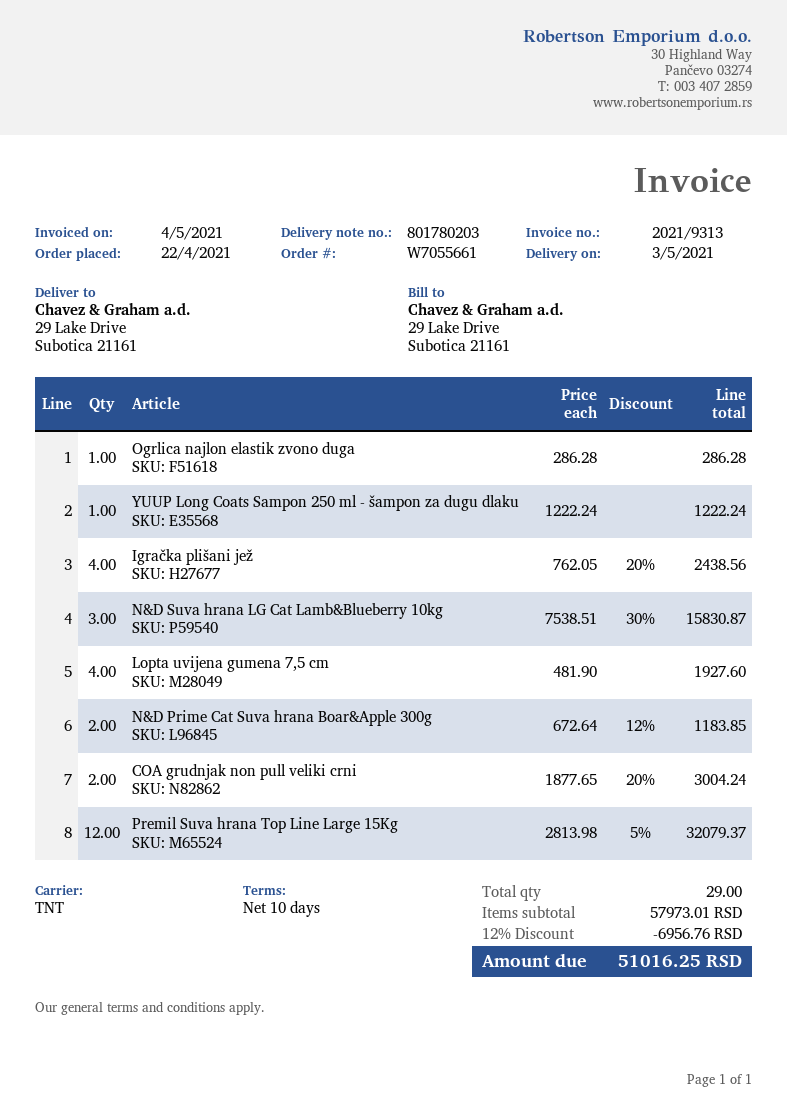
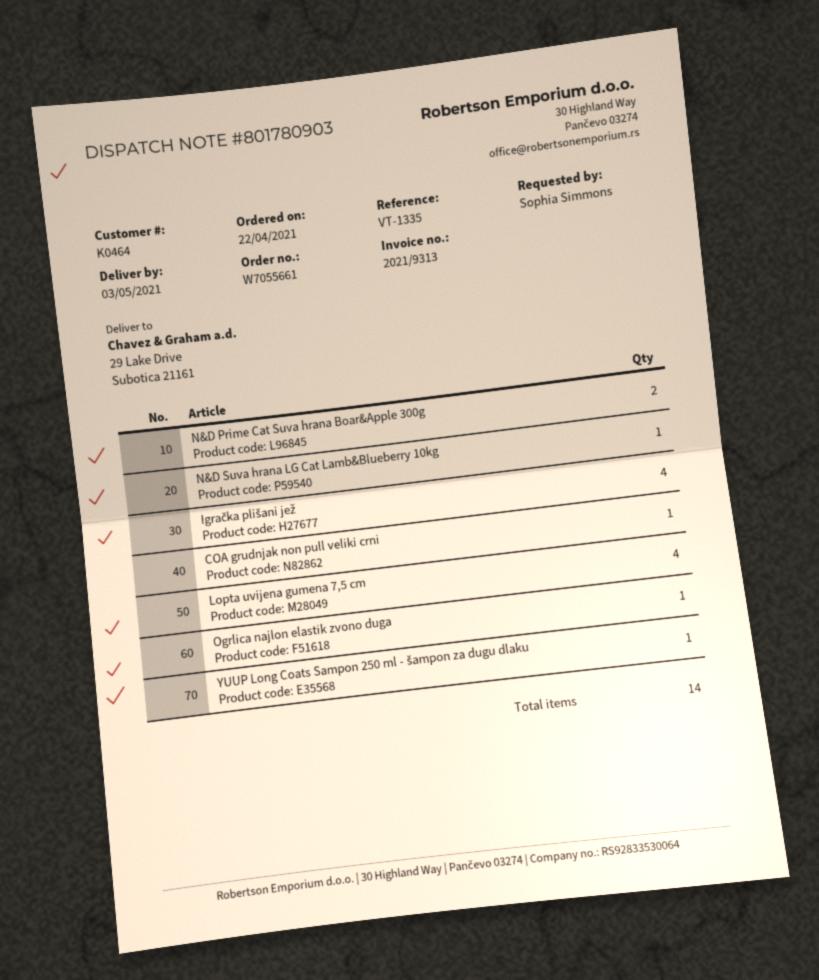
delivery note number: 801780203 -> 801780903
N&D Suva hrana LG Cat Lamb&Blueberry 10kg: 3 -> 1
COA grudnjak non pull veliki crni: 2 -> 1
Premil Suva hrana Top Line Large 15Kg: 12 -> none
total quantity: 29 -> 14

